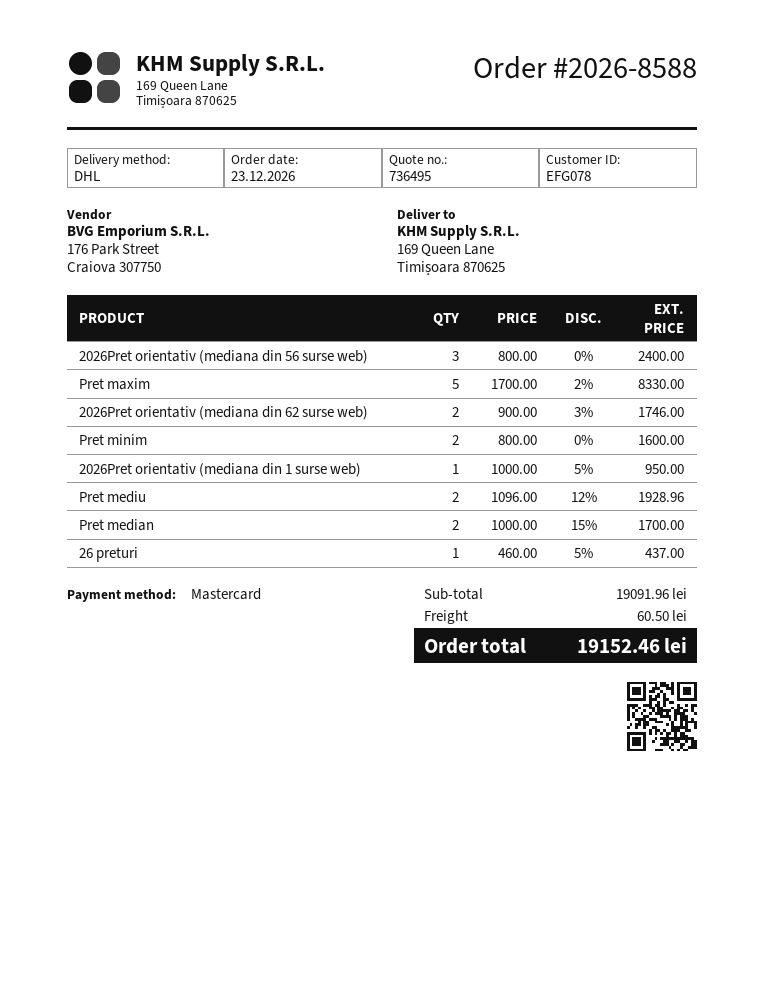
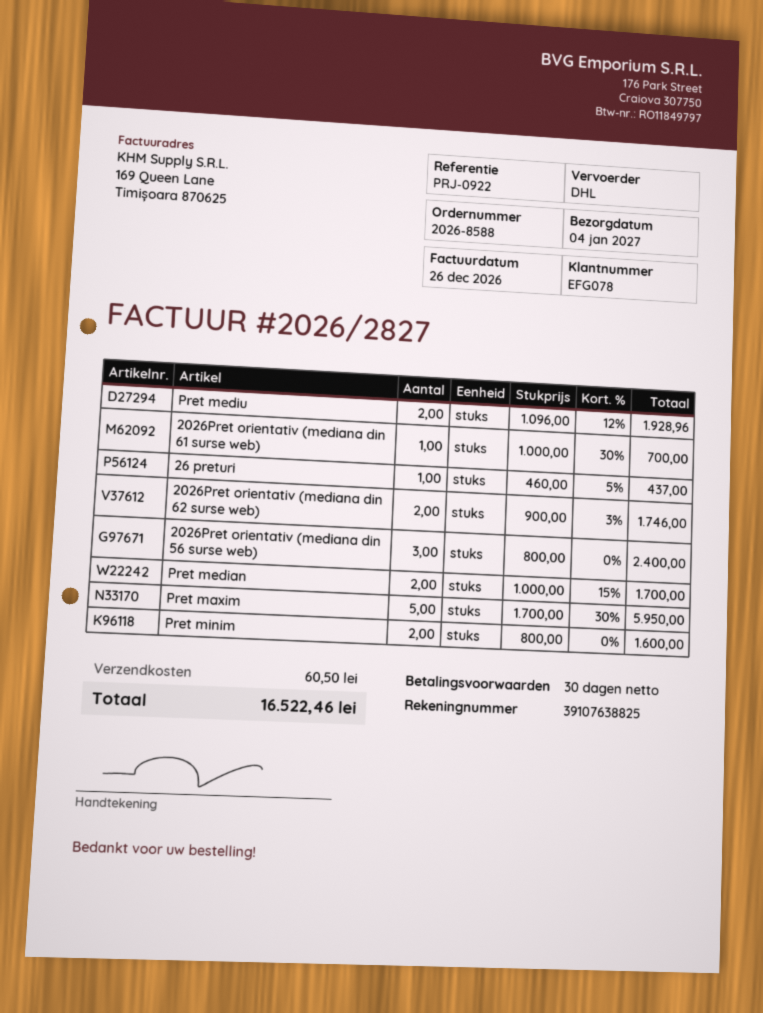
Pret maxim: 5 x 1700.00 - 2% = 8330.00 -> 5 x 1700.00 - 30% = 5950.00
2026Pret orientativ (mediana din 1 surse web): 1 x 1000.00 - 5% = 950.00 -> none
2026Pret orientativ (mediana din 61 surse web): none -> 1 x 1000.00 - 30% = 700.00
total: 19152.46 -> 16522.46

